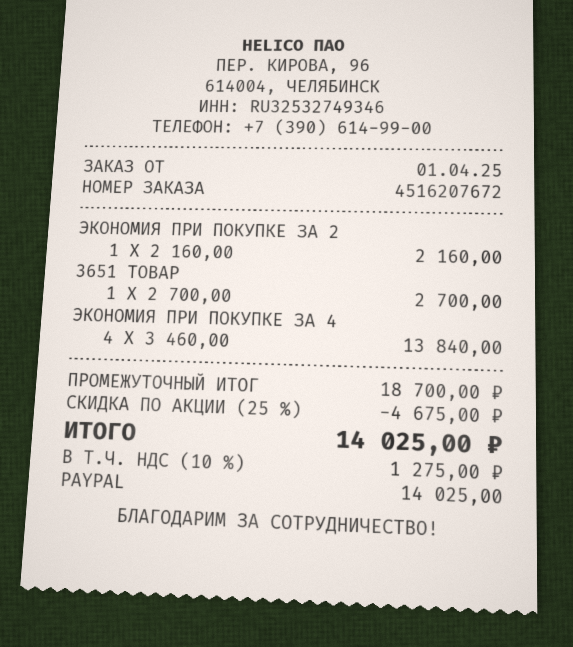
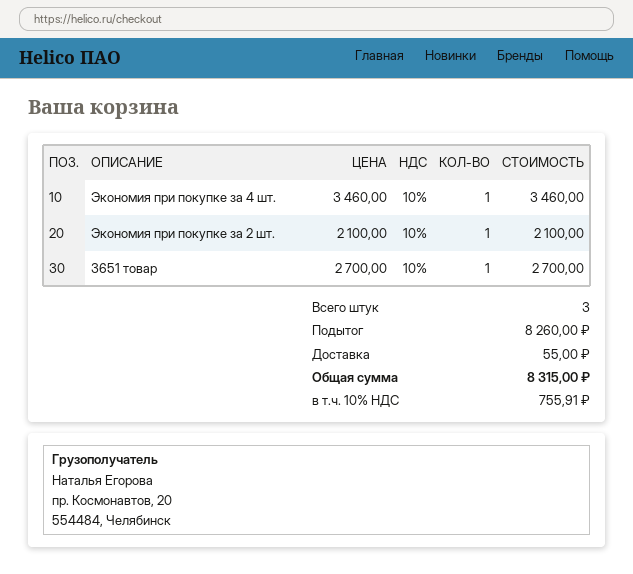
ЭКОНОМИЯ ПРИ ПОКУПКЕ ЗА 2: 1 x 2160.00 = 2160.00 -> 1 x 2100.00 = 2100.00
ЭКОНОМИЯ ПРИ ПОКУПКЕ ЗА 4: 4 x 3460.00 = 13840.00 -> 1 x 3460.00 = 3460.00
subtotal: 18700.00 -> 8260.00
discount: 25% = 4675.00 -> none
shipping: none -> 55.00
tax: 10% = 1275.00 -> 10% = 755.91
total: 14025.00 -> 8315.00

